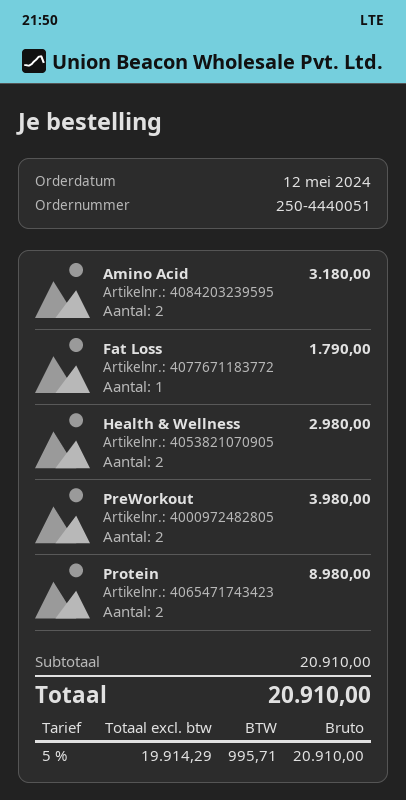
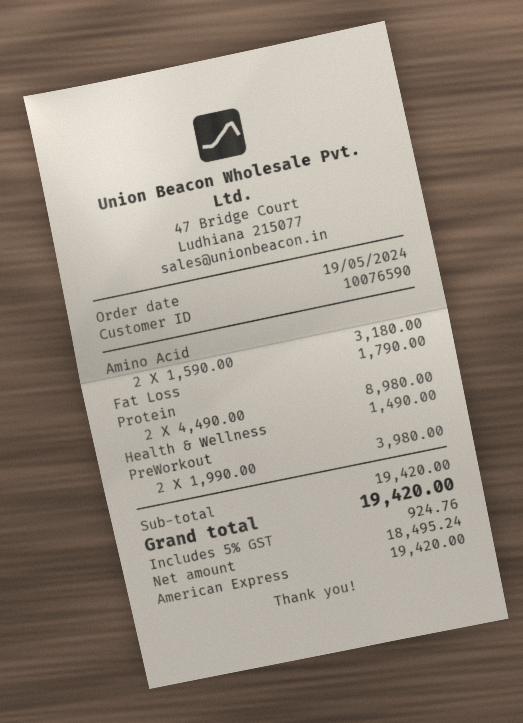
order date: 2024-05-12 -> 2024-05-19
Health & Wellness: 2 for 2980.00 -> 1 for 1490.00
subtotal: 20910.00 -> 19420.00
net: 19914.29 -> 18495.24
tax: 5% = 995.71 -> 5% = 924.76
total: 20910.00 -> 19420.00

